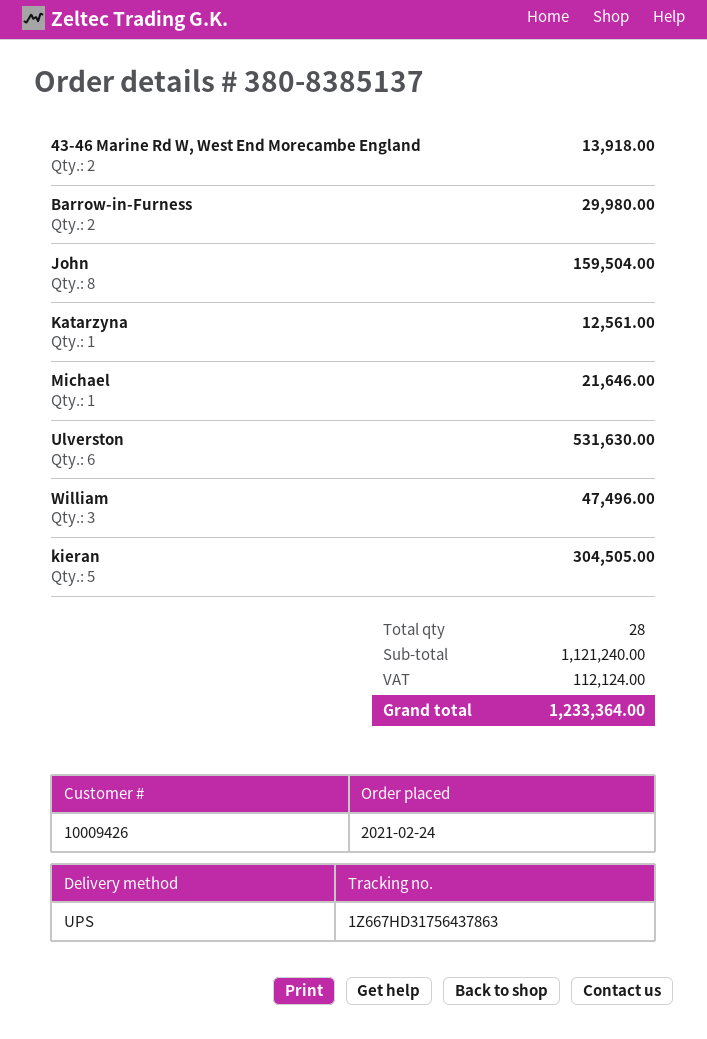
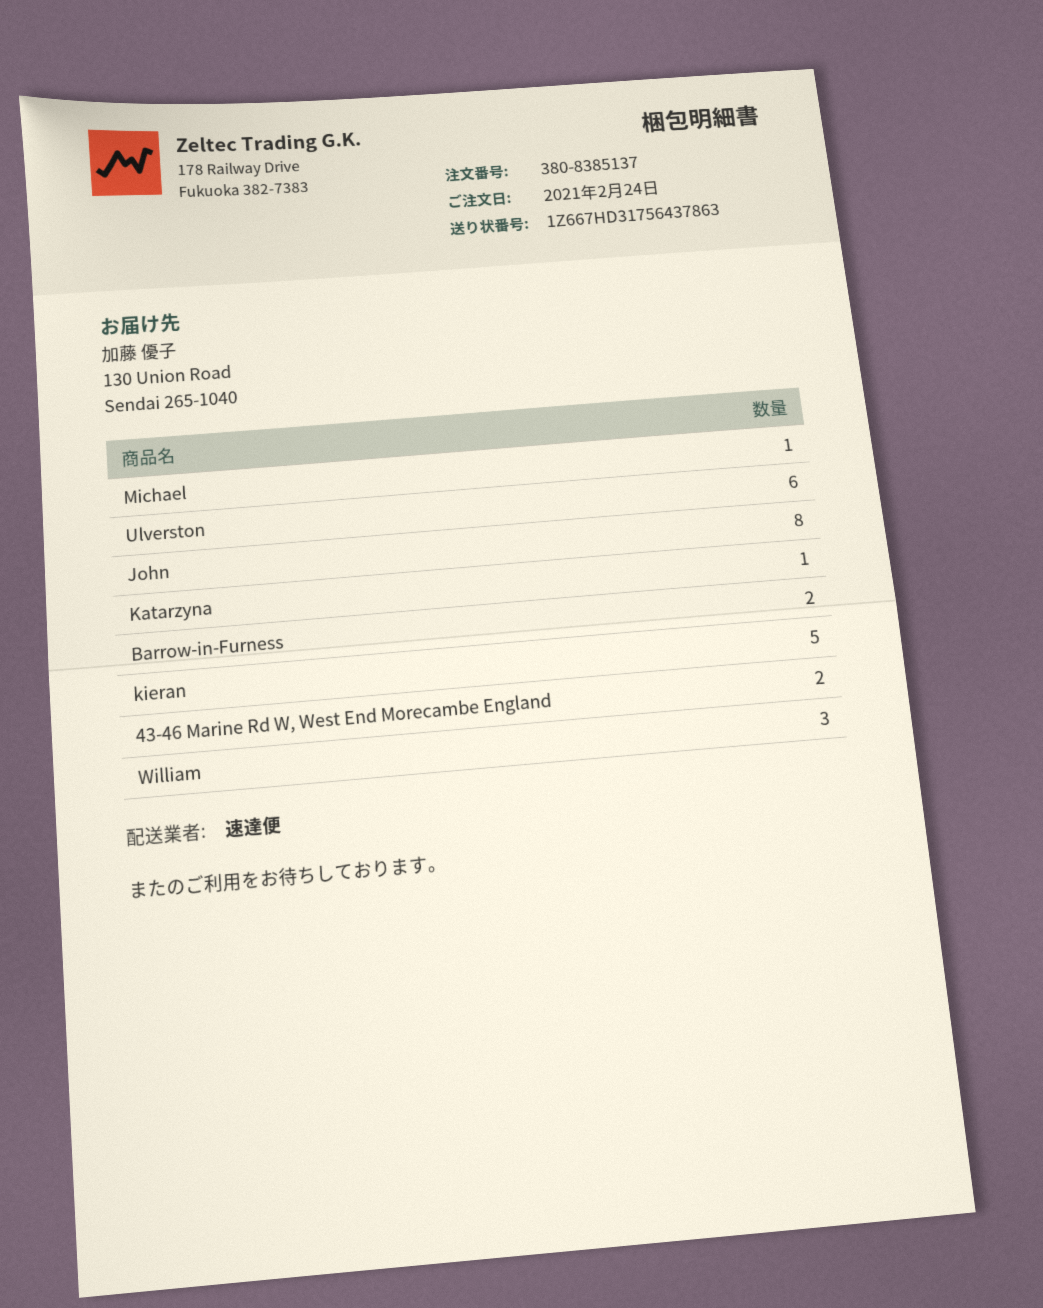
shipping method: UPS -> express

